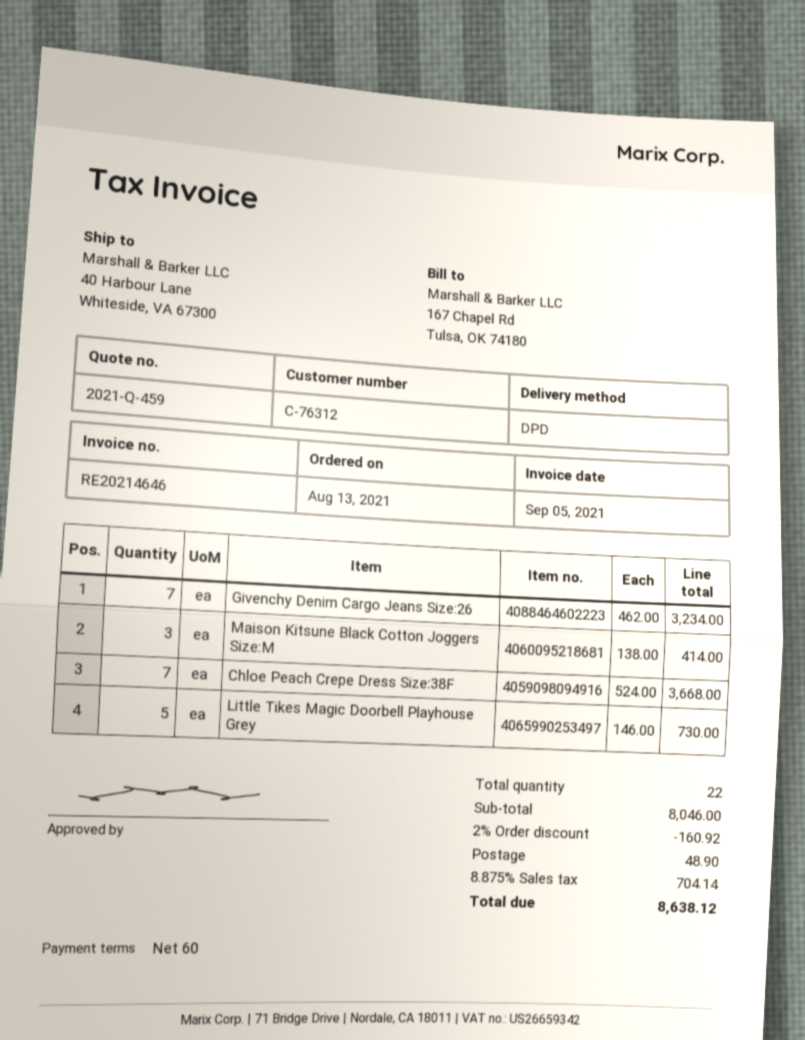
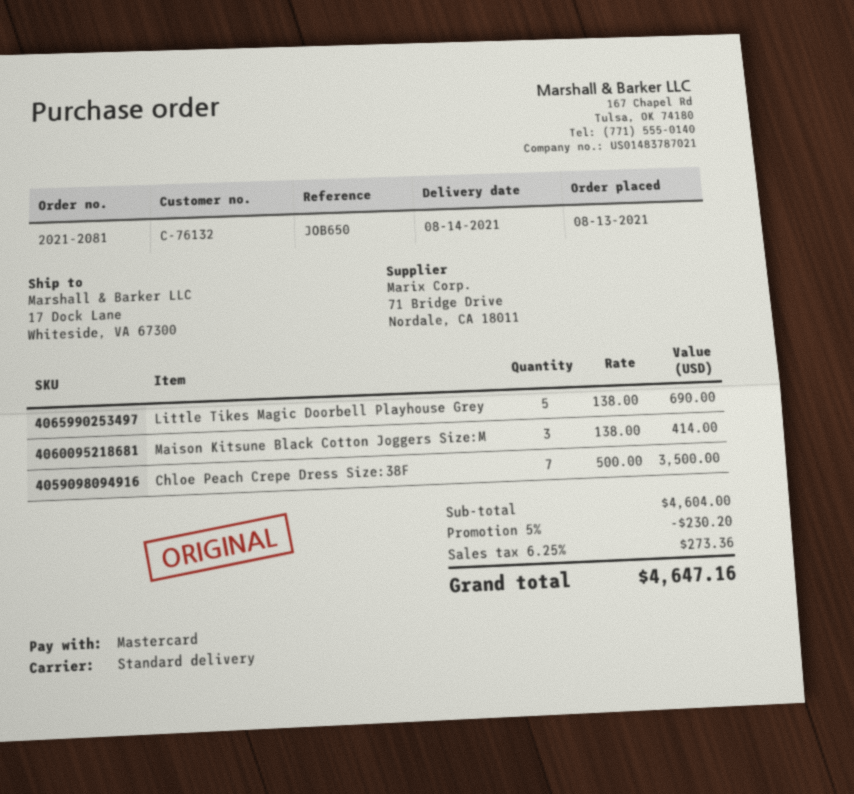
customer number: C-76312 -> C-76132
shipping method: DPD -> standard
ship to: 40 Harbour Lane, Whiteside, VA 67300 -> 17 Dock Lane, Whiteside, VA 67300
Givenchy Denim Cargo Jeans Size:26: 7 x 462.00 = 3234.00 -> none
Chloe Peach Crepe Dress Size:38F: 7 x 524.00 = 3668.00 -> 7 x 500.00 = 3500.00
Little Tikes Magic Doorbell Playhouse Grey: 5 x 146.00 = 730.00 -> 5 x 138.00 = 690.00
subtotal: 8046.00 -> 4604.00
discount: 2% = 160.92 -> 5% = 230.20
shipping: 48.90 -> none
tax: 8.875% = 704.14 -> 6.25% = 273.36
total: 8638.12 -> 4647.16

